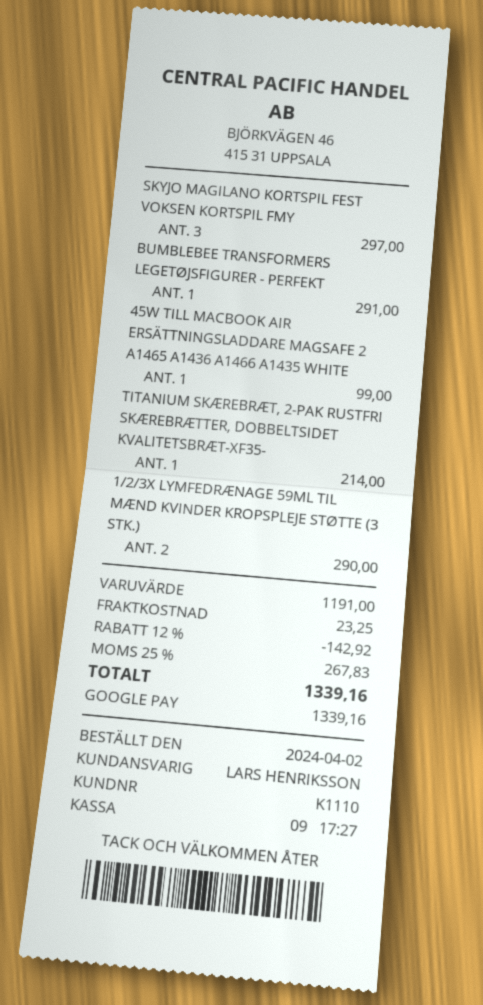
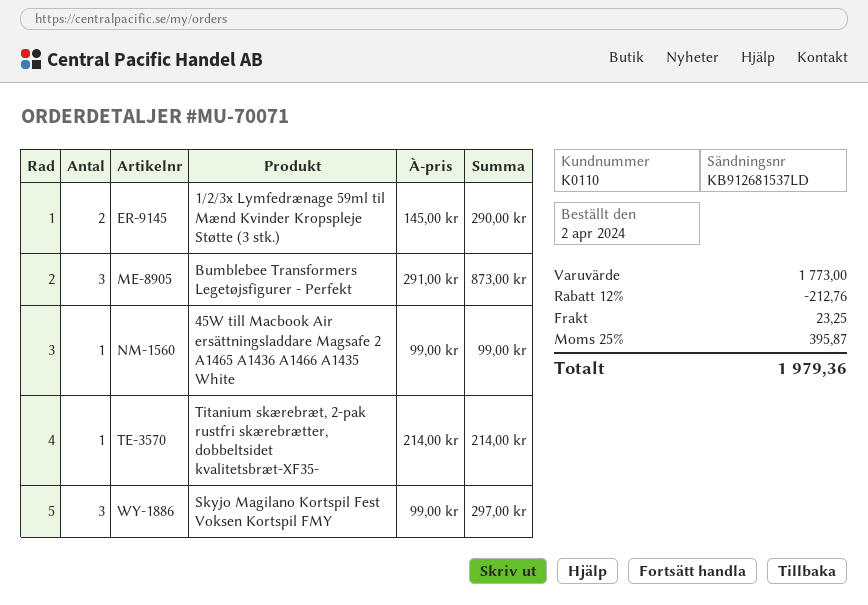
customer number: K1110 -> K0110
BUMBLEBEE TRANSFORMERS LEGETØJSFIGURER - PERFEKT: 1 for 291.00 -> 3 for 873.00
subtotal: 1191.00 -> 1773.00
discount: 12% = 142.92 -> 12% = 212.76
tax: 25% = 267.83 -> 25% = 395.87
total: 1339.16 -> 1979.36

